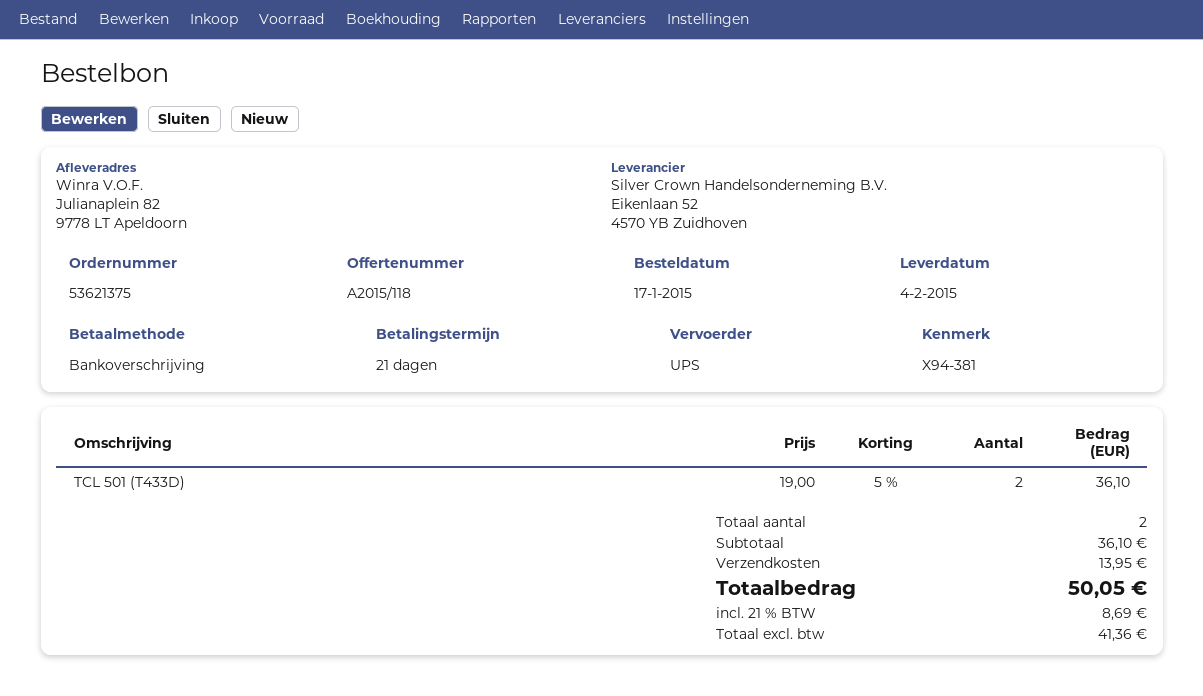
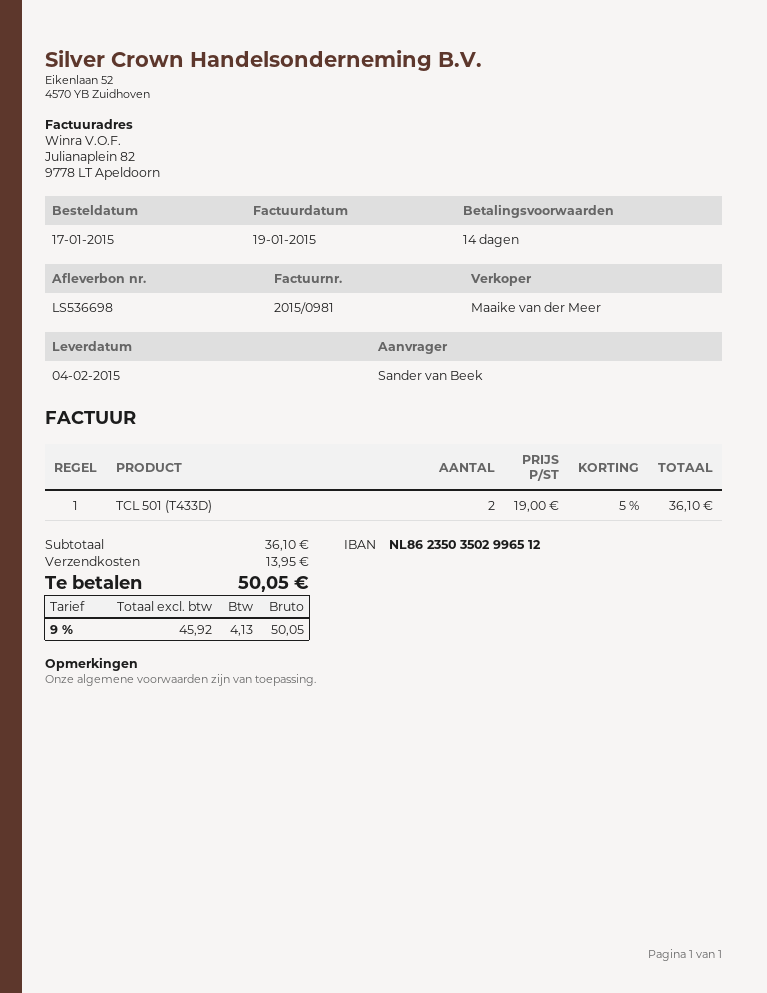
payment terms: 21 days -> 14 days
net: 41.36 -> 45.92
tax: 21% = 8.69 -> 9% = 4.13

